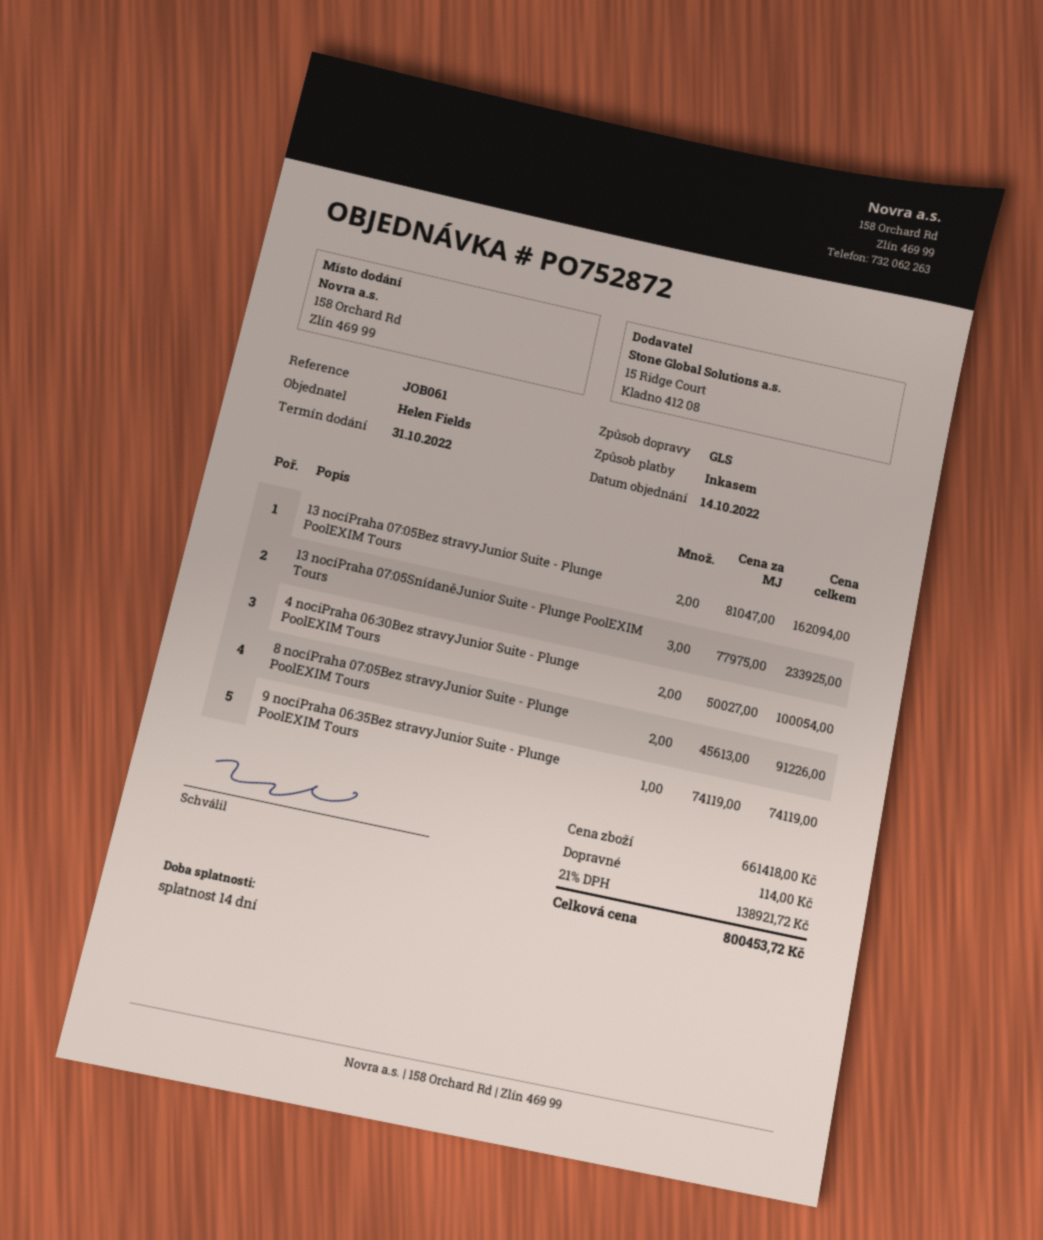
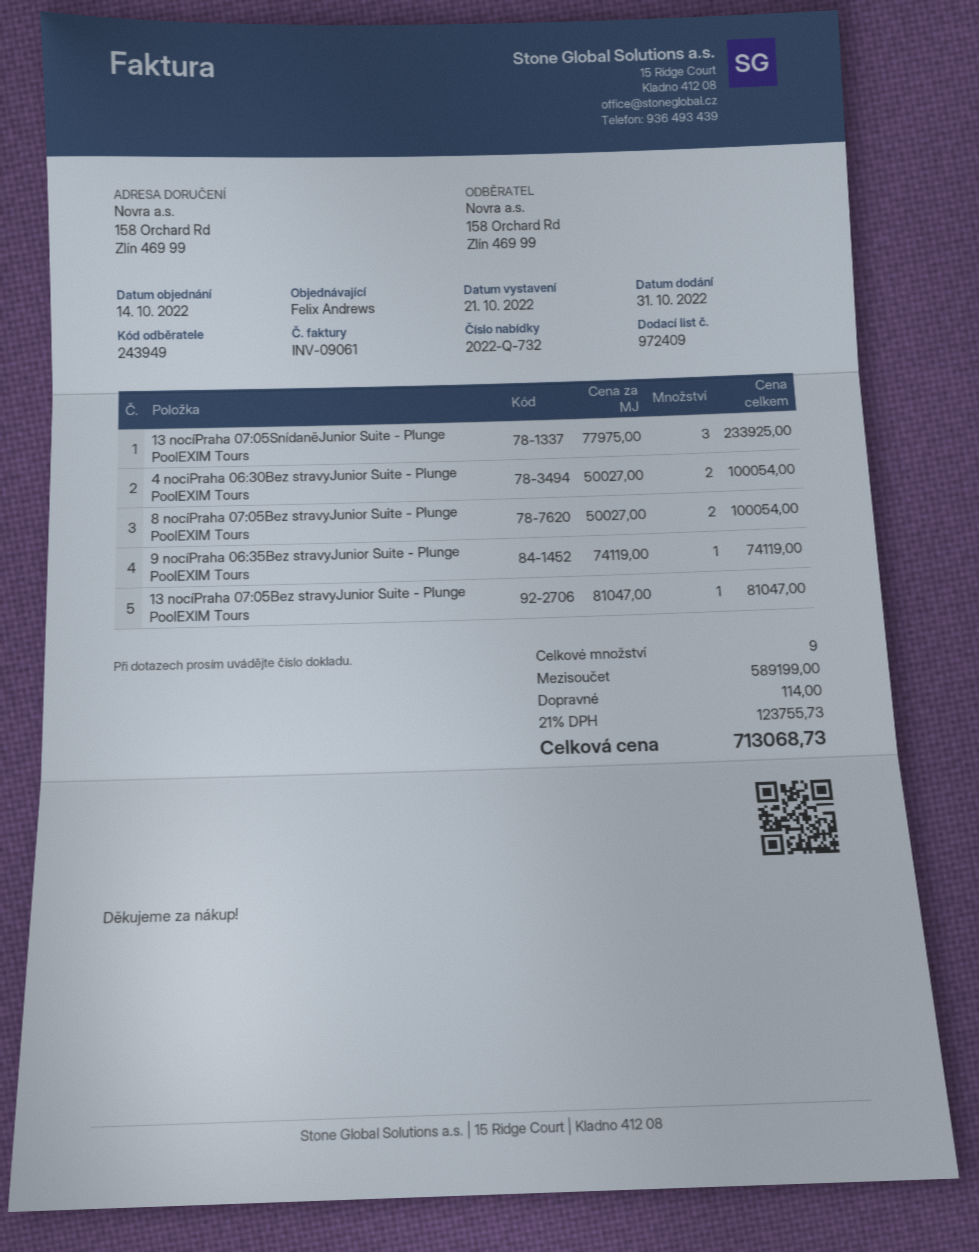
ordered by: Helen Fields -> Felix Andrews
13 nocíPraha 07:05Bez stravyJunior Suite - Plunge PoolEXIM Tours: 2 x 81047.00 = 162094.00 -> 1 x 81047.00 = 81047.00
8 nocíPraha 07:05Bez stravyJunior Suite - Plunge PoolEXIM Tours: 2 x 45613.00 = 91226.00 -> 2 x 50027.00 = 100054.00
subtotal: 661418.00 -> 589199.00
tax: 21% = 138921.72 -> 21% = 123755.73
total: 800453.72 -> 713068.73

